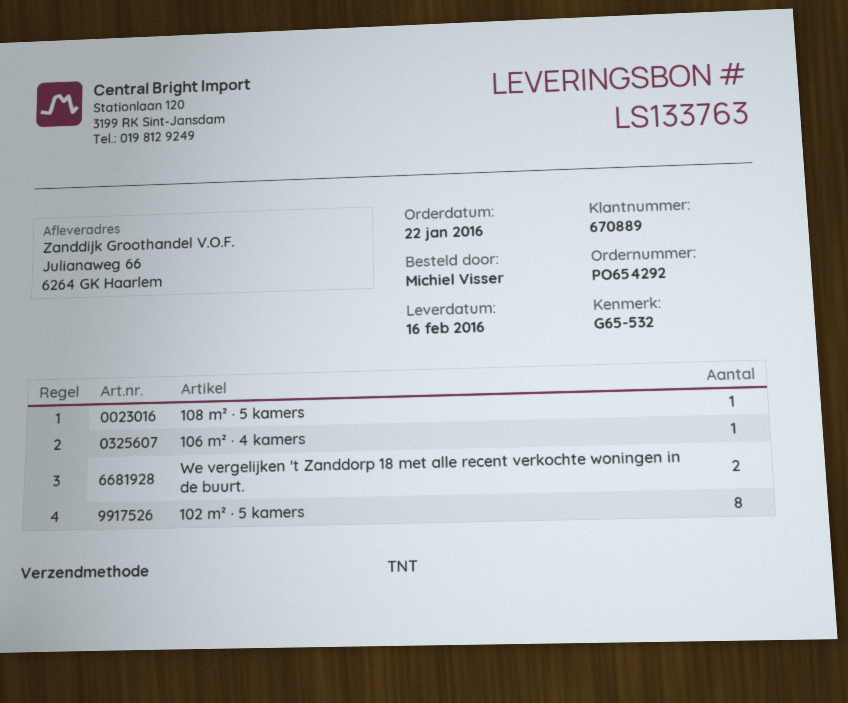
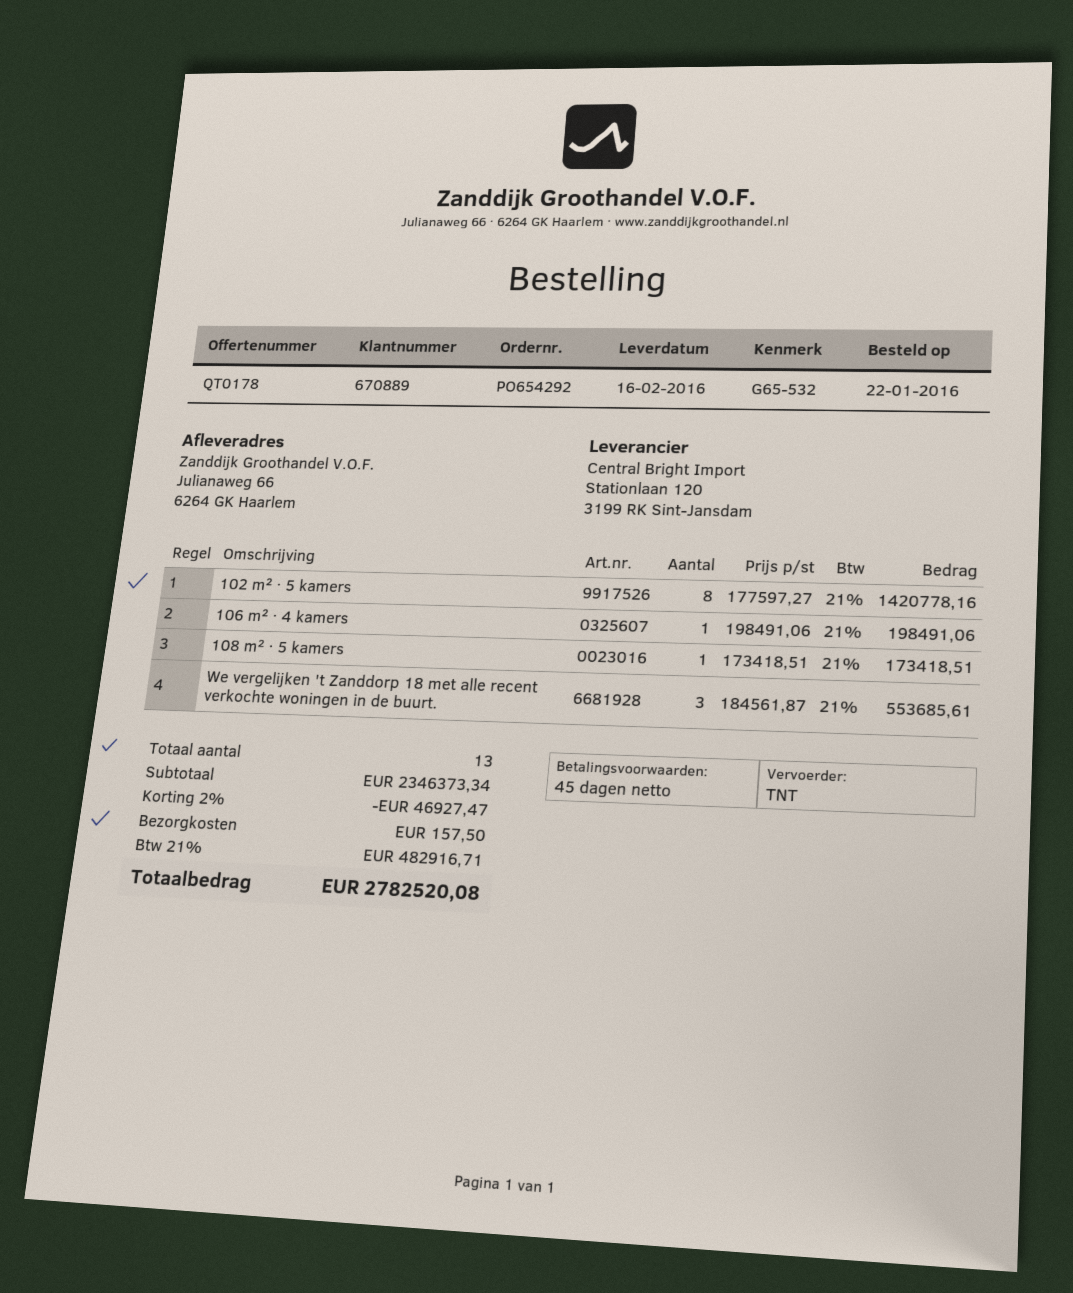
We vergelijken 't Zanddorp 18 met alle recent verkochte woningen in de buurt.: 2 -> 3

